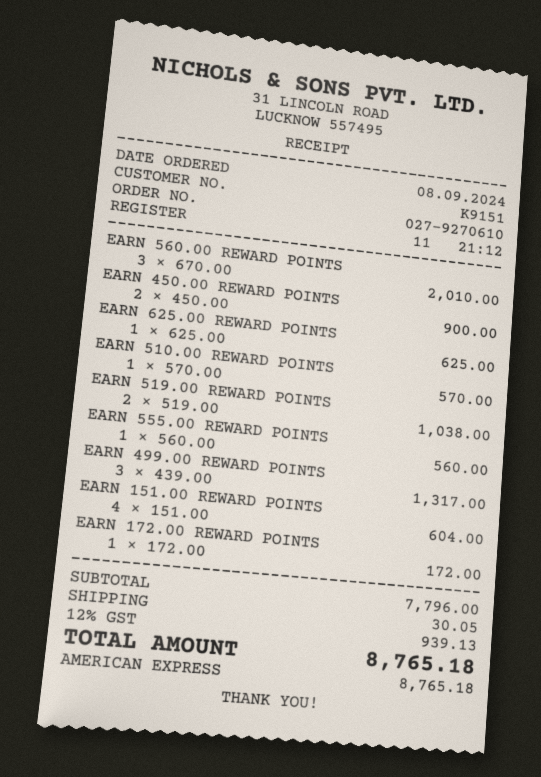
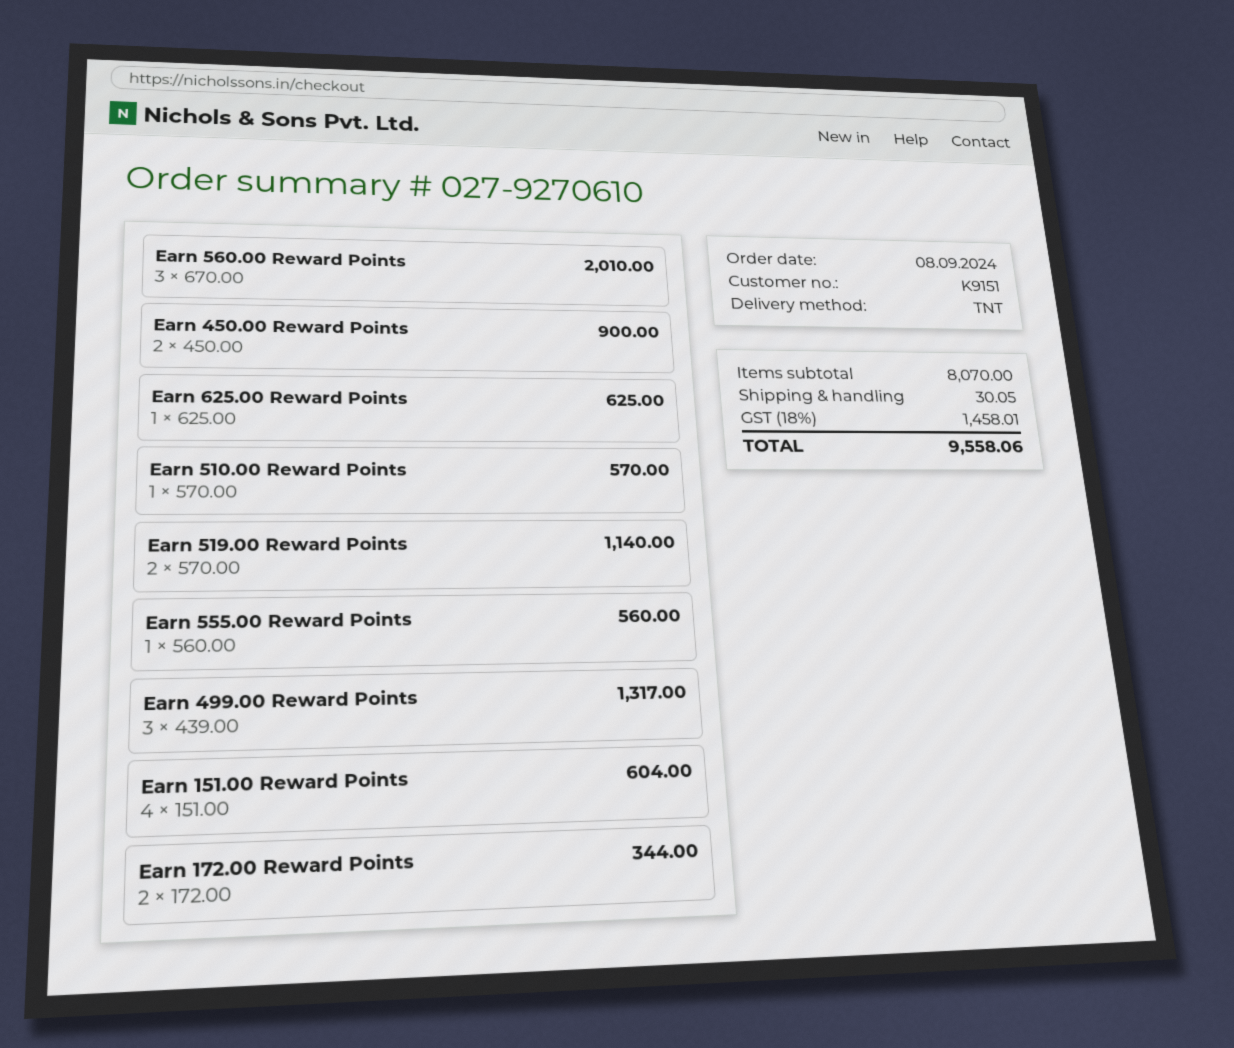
EARN 519.00 REWARD POINTS: 2 x 519.00 = 1038.00 -> 2 x 570.00 = 1140.00
EARN 172.00 REWARD POINTS: 1 x 172.00 = 172.00 -> 2 x 172.00 = 344.00
subtotal: 7796.00 -> 8070.00
tax: 12% = 939.13 -> 18% = 1458.01
total: 8765.18 -> 9558.06

